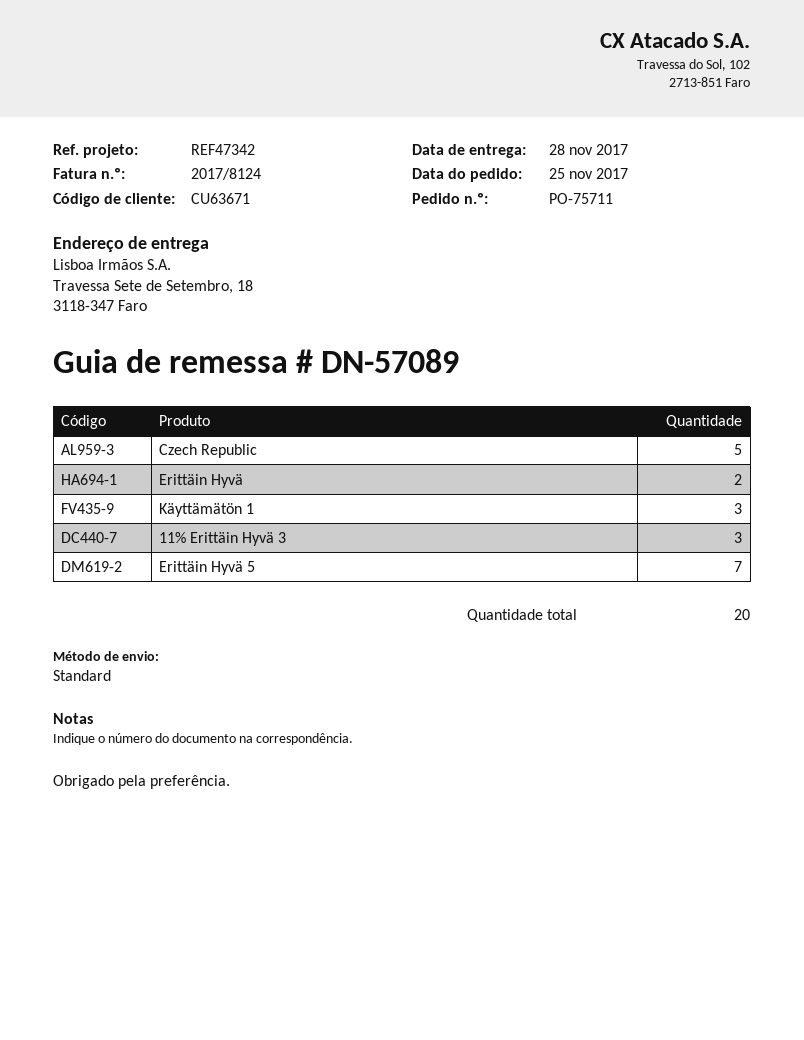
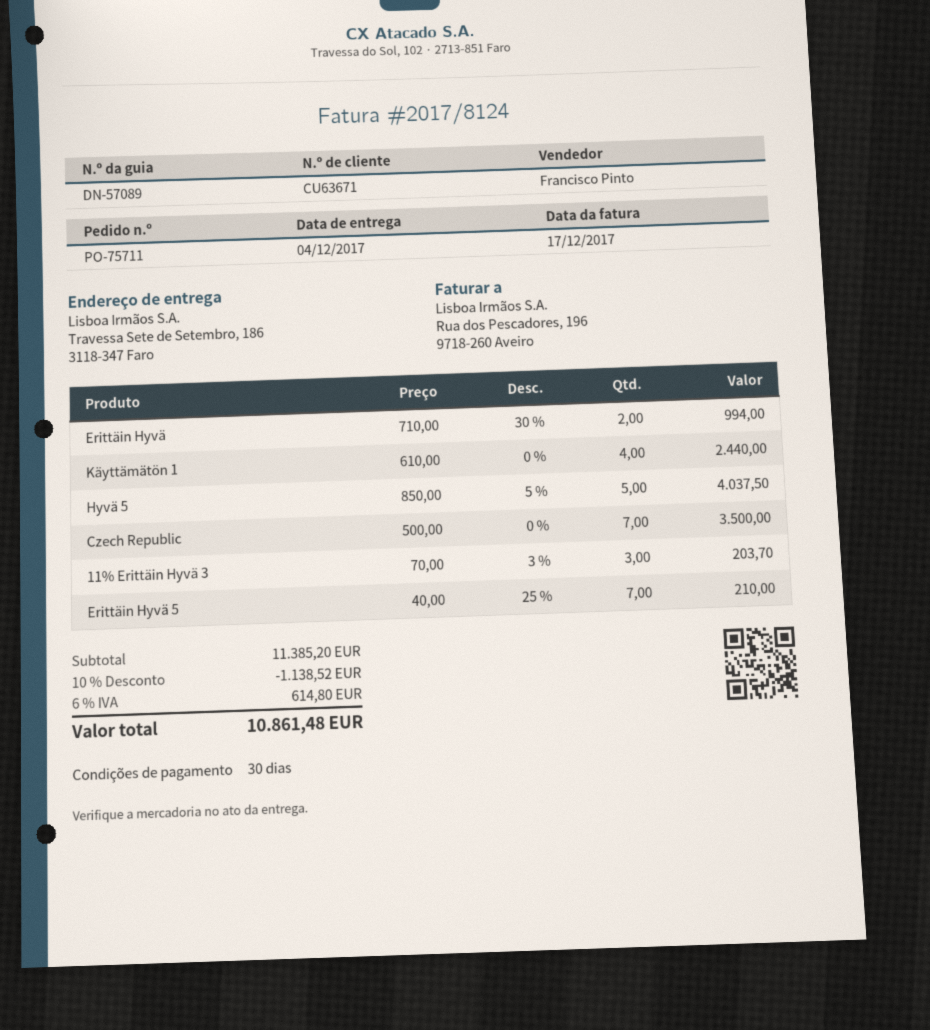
delivery date: 2017-11-28 -> 2017-12-04
ship to: Travessa Sete de Setembro, 18, 3118-347 Faro -> Travessa Sete de Setembro, 186, 3118-347 Faro
Czech Republic: 5 -> 7
Käyttämätön 1: 3 -> 4
Hyvä 5: none -> 5

